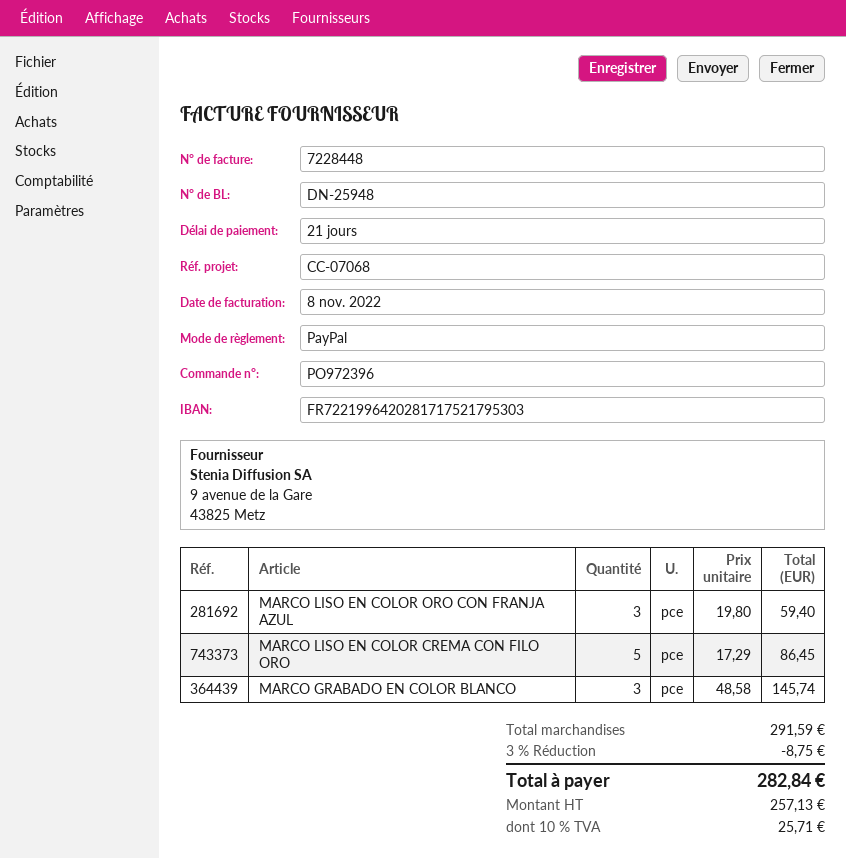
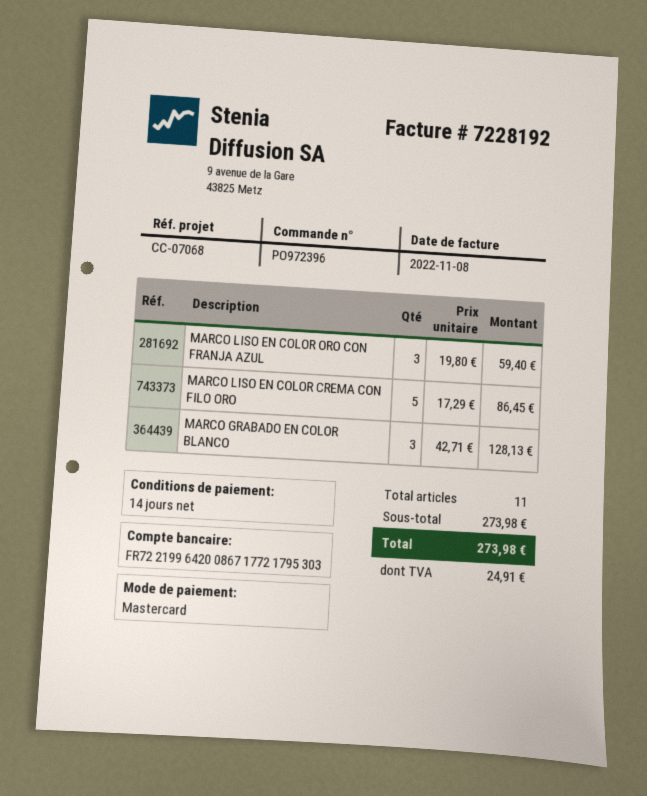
invoice number: 7228448 -> 7228192
payment terms: 21 days -> 14 days
payment method: PayPal -> Mastercard
bank account: FR7221996420281717521795303 -> FR7221996420086717721795303
MARCO GRABADO EN COLOR BLANCO: 3 x 48.58 = 145.74 -> 3 x 42.71 = 128.13
subtotal: 291.59 -> 273.98
discount: 3% = 8.75 -> none
tax: 25.71 -> 24.91
total: 282.84 -> 273.98

